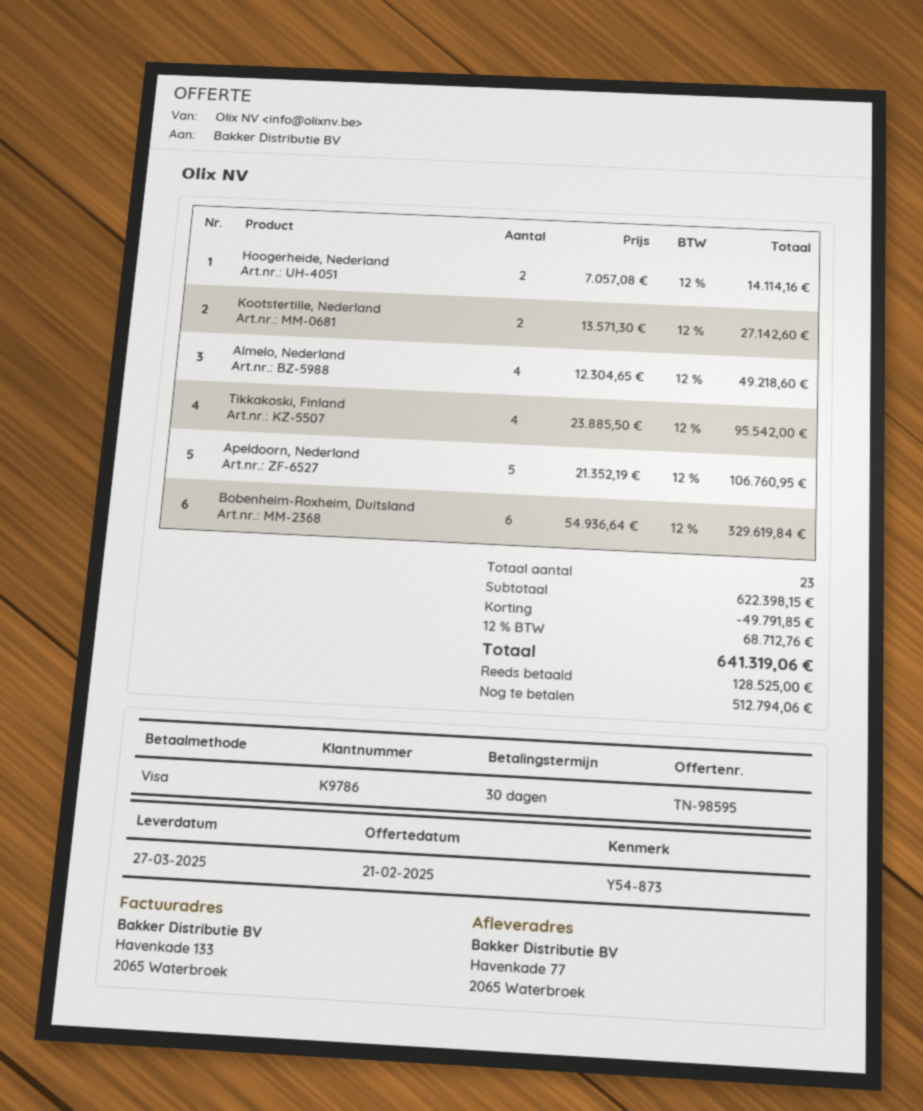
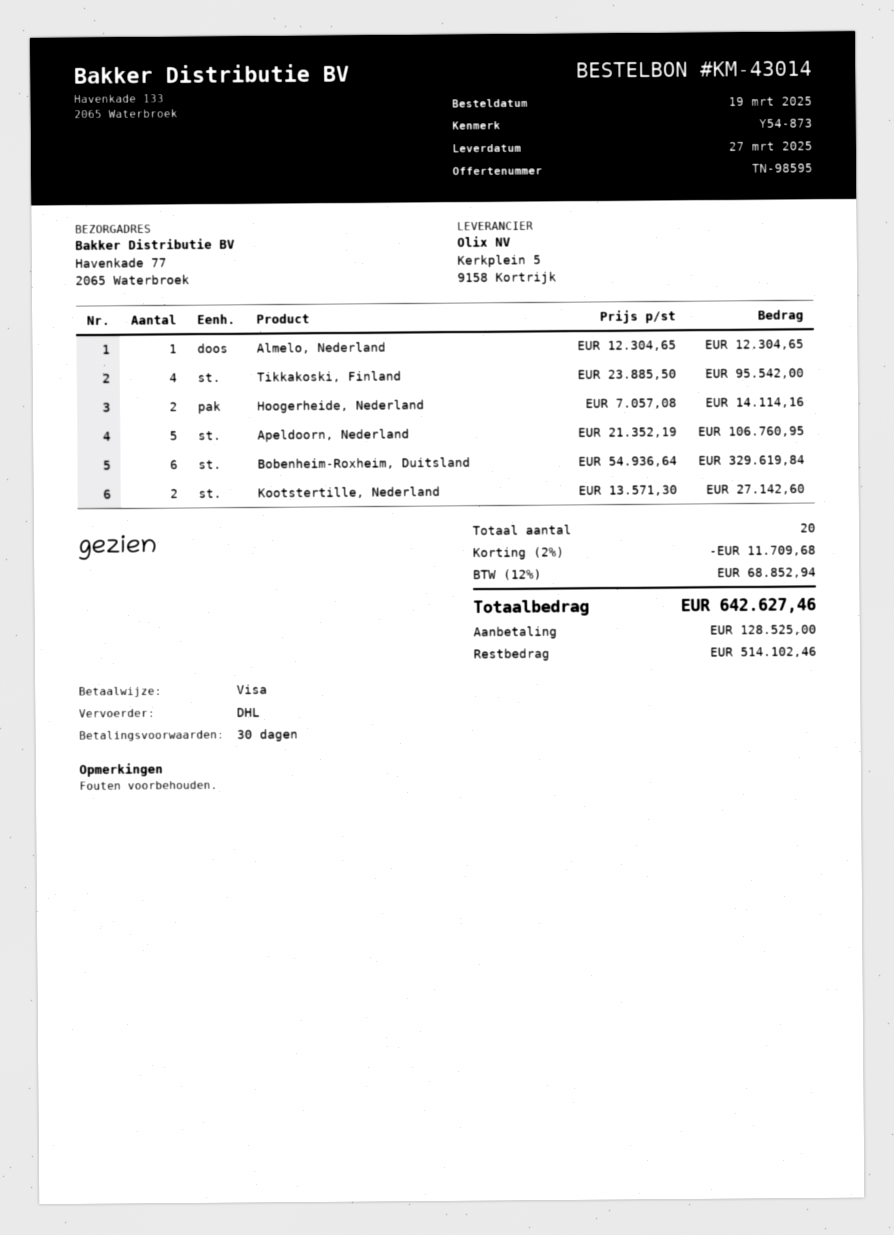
Almelo, Nederland: 4 x 12304.65 = 49218.60 -> 1 x 12304.65 = 12304.65
total quantity: 23 -> 20
discount: 49791.85 -> 11709.68
tax: 12% = 68712.76 -> 12% = 68852.94
total: 641319.06 -> 642627.46
balance: 512794.06 -> 514102.46

